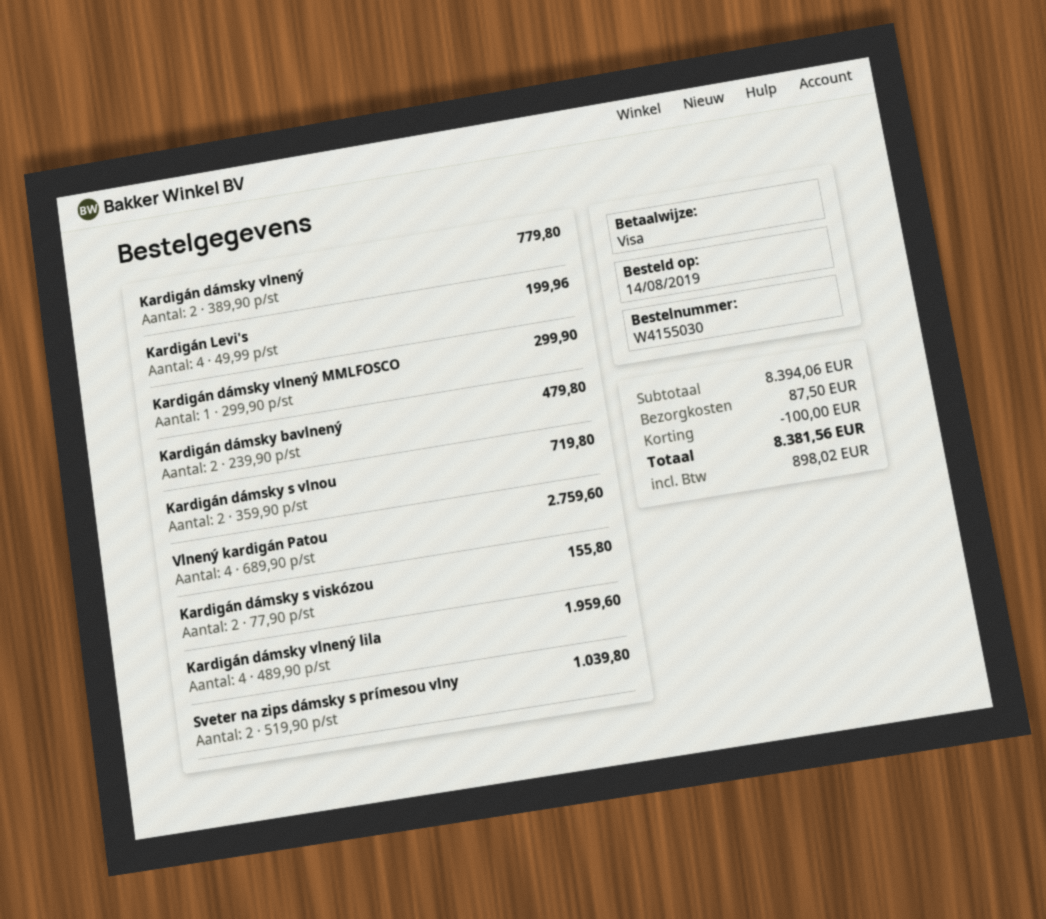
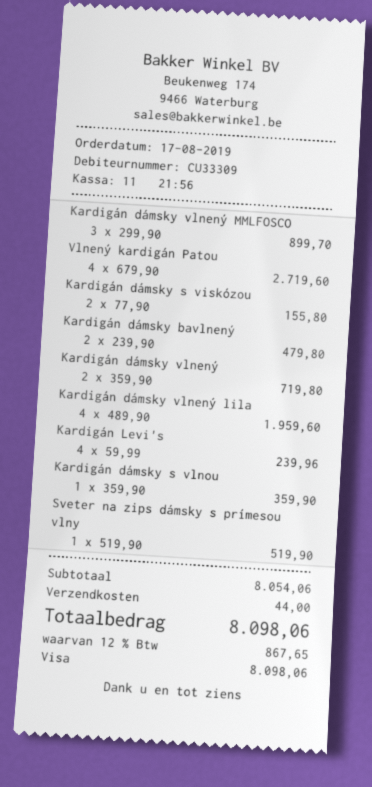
order date: 2019-08-14 -> 2019-08-17
Kardigán dámsky vlnený: 2 x 389.90 = 779.80 -> 2 x 359.90 = 719.80
Kardigán Levi's: 4 x 49.99 = 199.96 -> 4 x 59.99 = 239.96
Kardigán dámsky vlnený MMLFOSCO: 1 x 299.90 = 299.90 -> 3 x 299.90 = 899.70
Kardigán dámsky s vlnou: 2 x 359.90 = 719.80 -> 1 x 359.90 = 359.90
Vlnený kardigán Patou: 4 x 689.90 = 2759.60 -> 4 x 679.90 = 2719.60
Sveter na zips dámsky s prímesou vlny: 2 x 519.90 = 1039.80 -> 1 x 519.90 = 519.90
subtotal: 8394.06 -> 8054.06
discount: 100.00 -> none
shipping: 87.50 -> 44.00
tax: 898.02 -> 867.65
total: 8381.56 -> 8098.06

